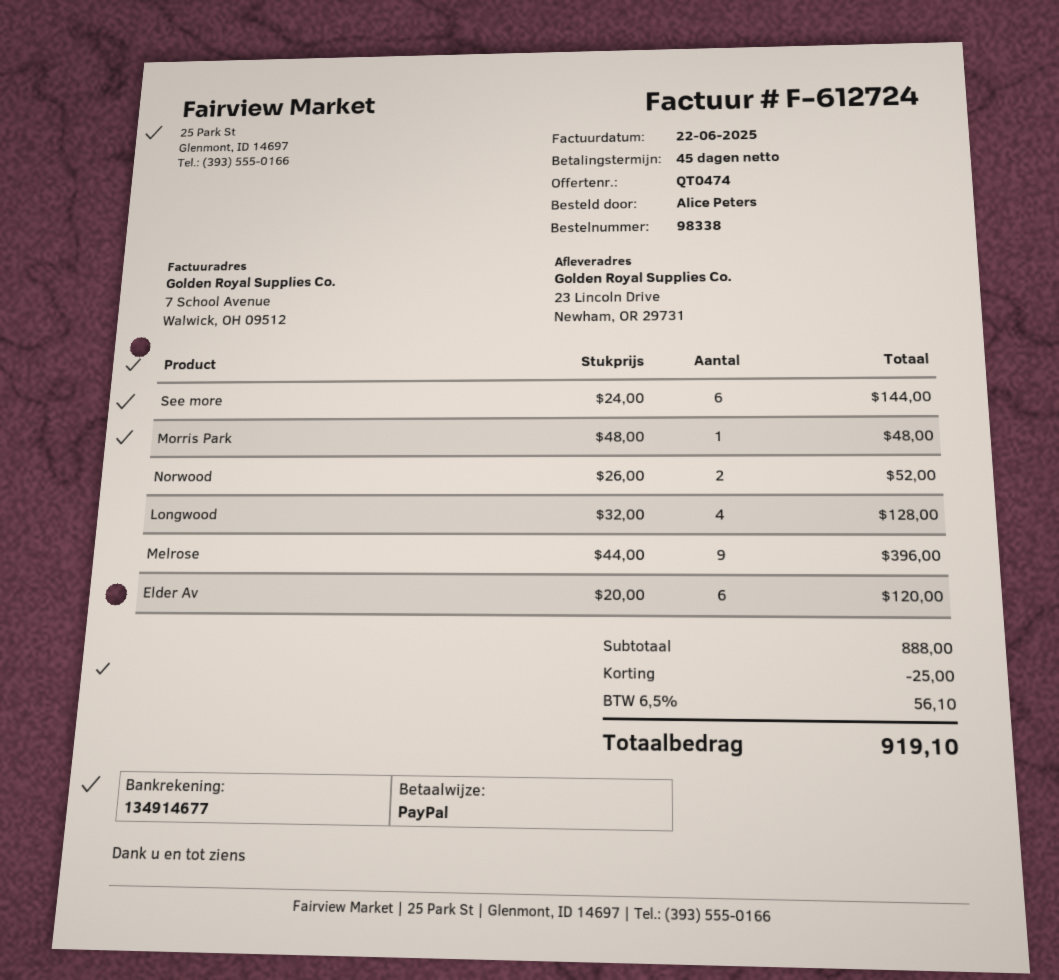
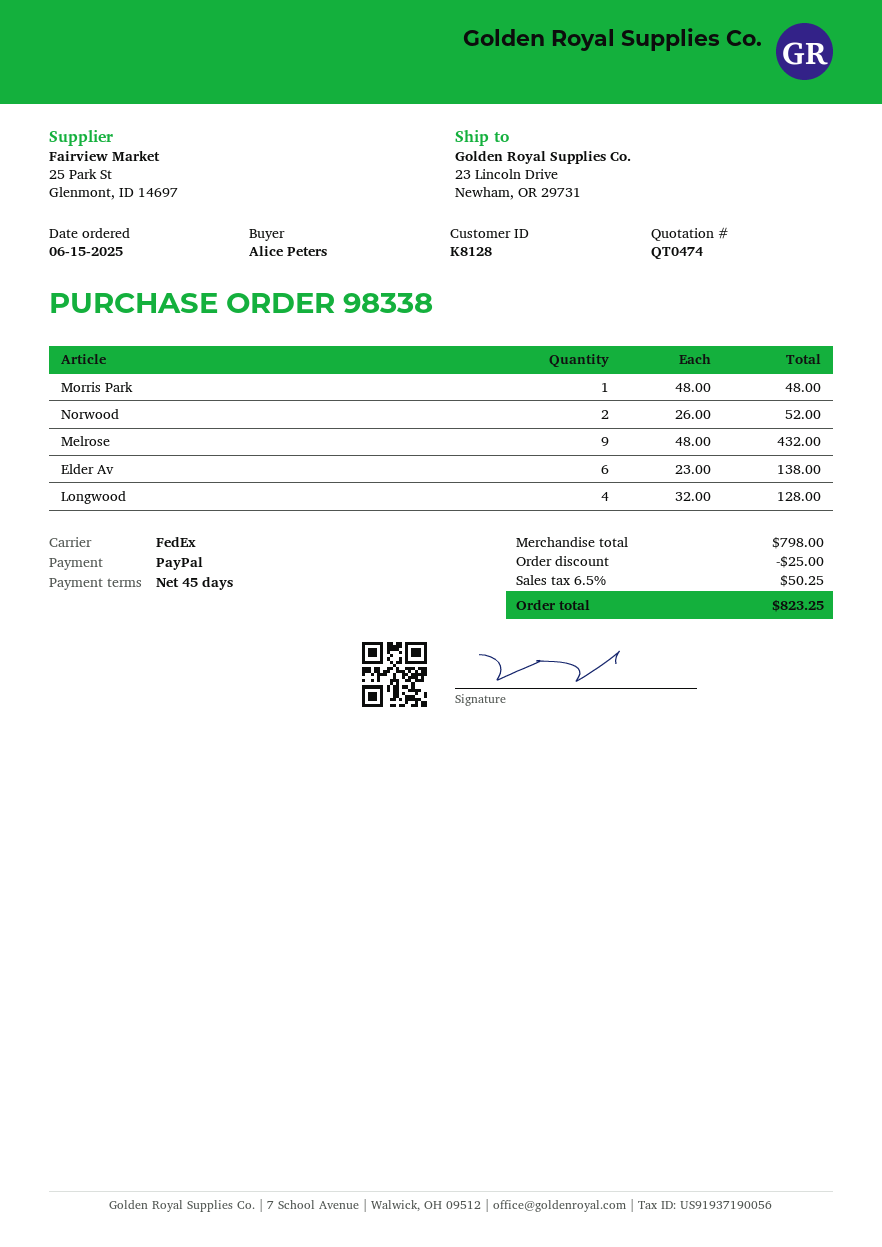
See more: 6 x 24.00 = 144.00 -> none
Melrose: 9 x 44.00 = 396.00 -> 9 x 48.00 = 432.00
Elder Av: 6 x 20.00 = 120.00 -> 6 x 23.00 = 138.00
subtotal: 888.00 -> 798.00
tax: 6.5% = 56.10 -> 6.5% = 50.25
total: 919.10 -> 823.25

